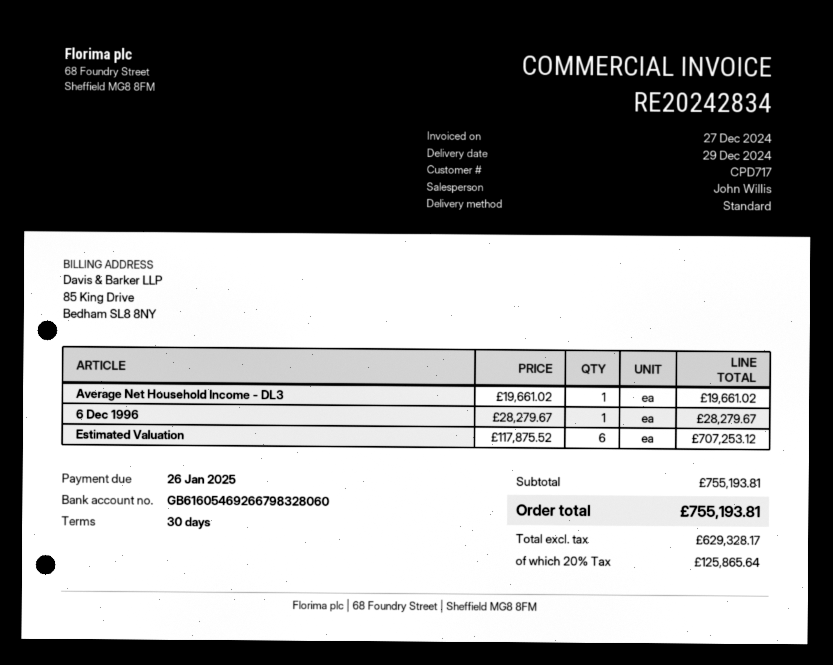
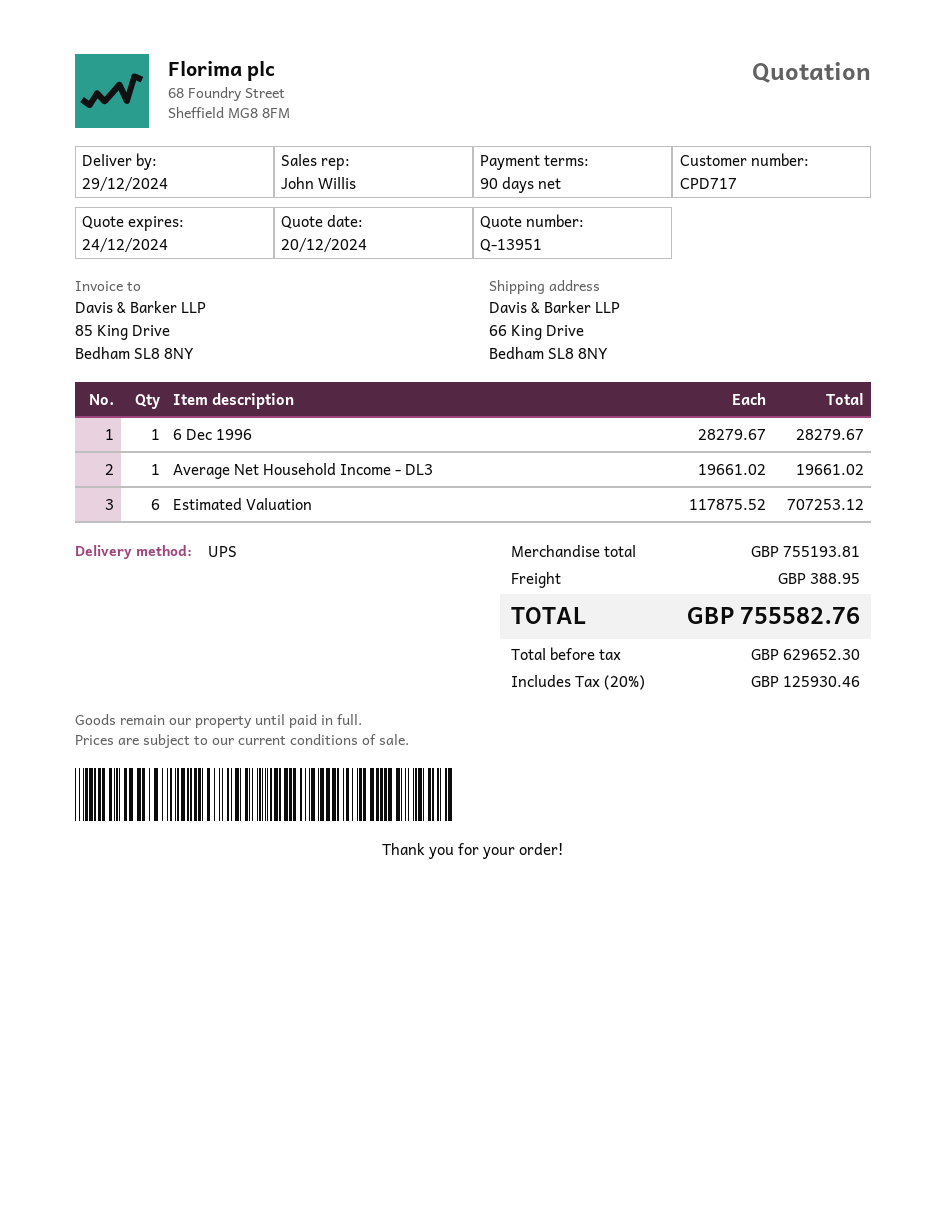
payment terms: 30 days -> 90 days
shipping method: standard -> UPS
shipping: none -> 388.95
net: 629328.17 -> 629652.30
tax: 20% = 125865.64 -> 20% = 125930.46
total: 755193.81 -> 755582.76

